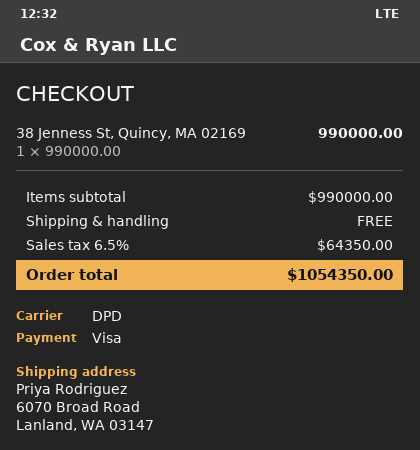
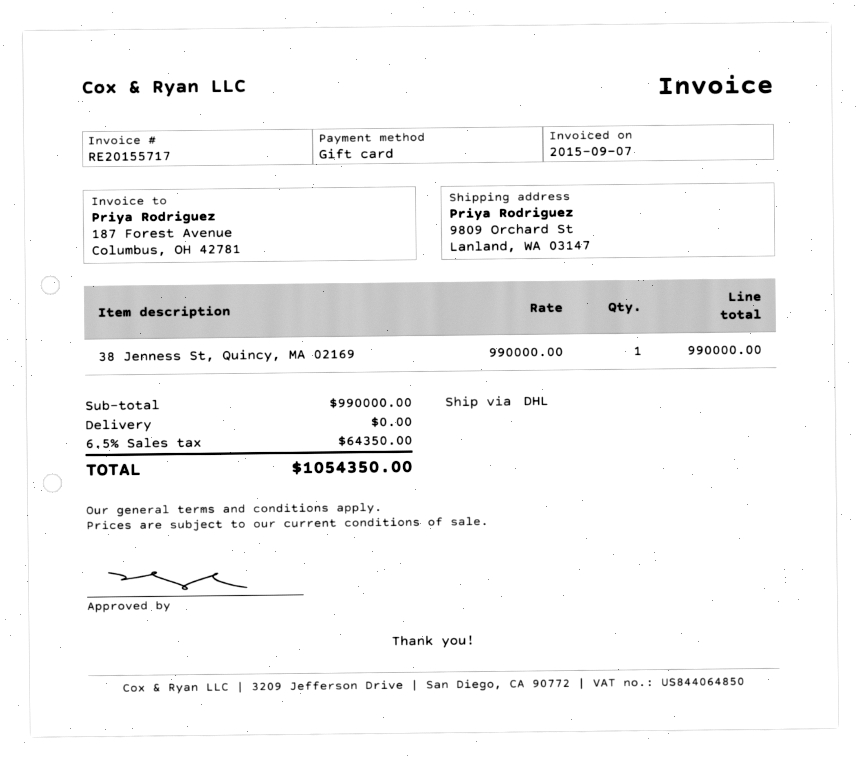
payment method: Visa -> gift card
shipping method: DPD -> DHL
ship to: 6070 Broad Road, Lanland, WA 03147 -> 9809 Orchard St, Lanland, WA 03147

